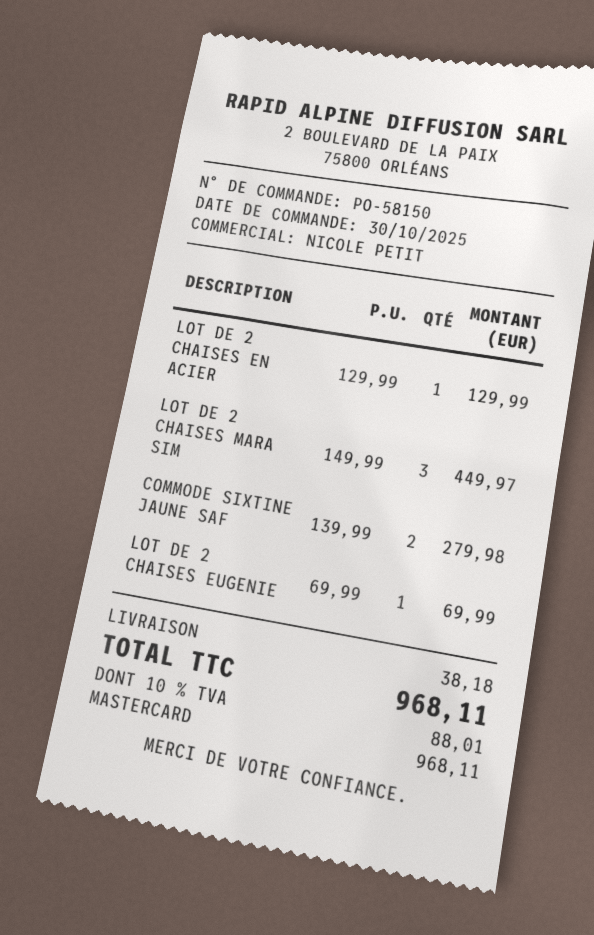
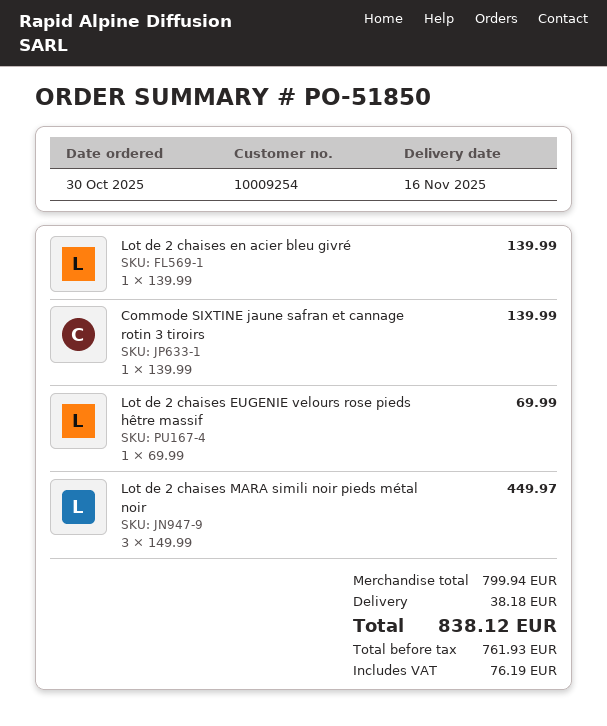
order number: PO-58150 -> PO-51850
LOT DE 2 CHAISES EN ACIER: 1 x 129.99 = 129.99 -> 1 x 139.99 = 139.99
COMMODE SIXTINE JAUNE SAF: 2 x 139.99 = 279.98 -> 1 x 139.99 = 139.99
tax: 88.01 -> 76.19
total: 968.11 -> 838.12

